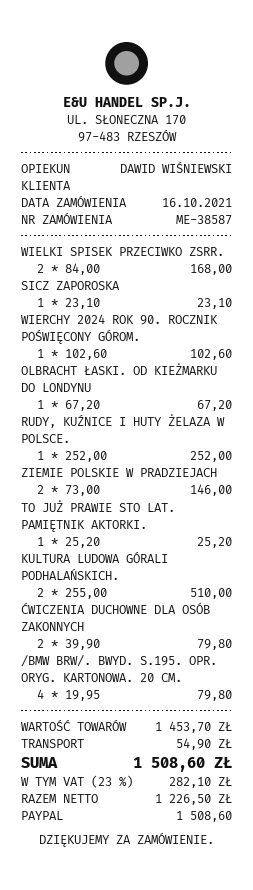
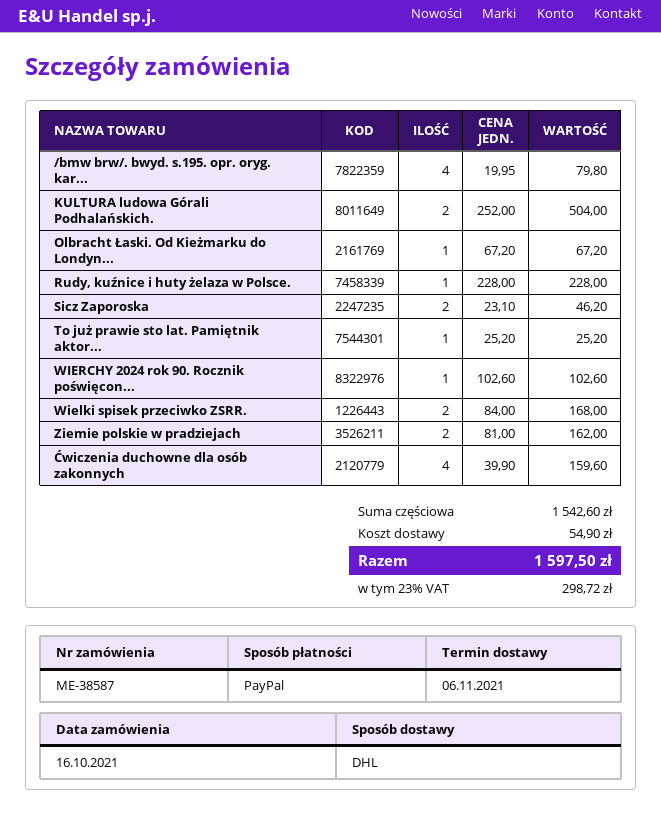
SICZ ZAPOROSKA: 1 x 23.10 = 23.10 -> 2 x 23.10 = 46.20
RUDY, KUŹNICE I HUTY ŻELAZA W POLSCE.: 1 x 252.00 = 252.00 -> 1 x 228.00 = 228.00
ZIEMIE POLSKIE W PRADZIEJACH: 2 x 73.00 = 146.00 -> 2 x 81.00 = 162.00
KULTURA LUDOWA GÓRALI PODHALAŃSKICH.: 2 x 255.00 = 510.00 -> 2 x 252.00 = 504.00
ĆWICZENIA DUCHOWNE DLA OSÓB ZAKONNYCH: 2 x 39.90 = 79.80 -> 4 x 39.90 = 159.60
subtotal: 1453.70 -> 1542.60
tax: 23% = 282.10 -> 23% = 298.72
total: 1508.60 -> 1597.50

